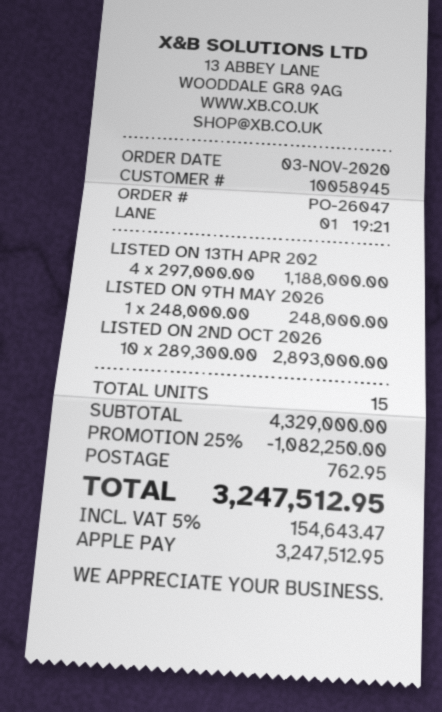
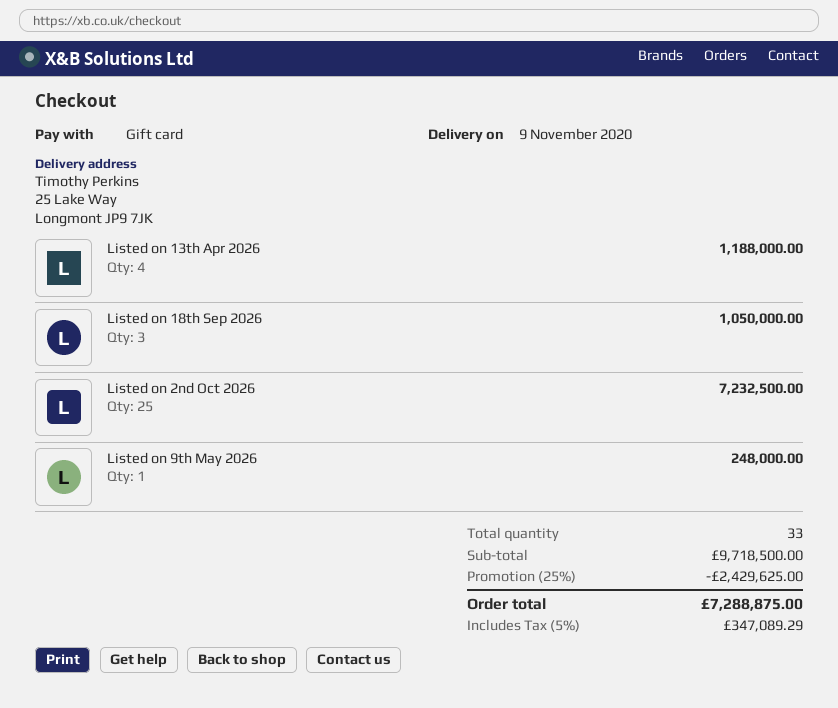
payment method: Apple Pay -> gift card
LISTED ON 2ND OCT 2026: 10 for 2893000.00 -> 25 for 7232500.00
Listed on 18th Sep 2026: none -> 3 for 1050000.00
total quantity: 15 -> 33
subtotal: 4329000.00 -> 9718500.00
discount: 25% = 1082250.00 -> 25% = 2429625.00
shipping: 762.95 -> none
tax: 5% = 154643.47 -> 5% = 347089.29
total: 3247512.95 -> 7288875.00

